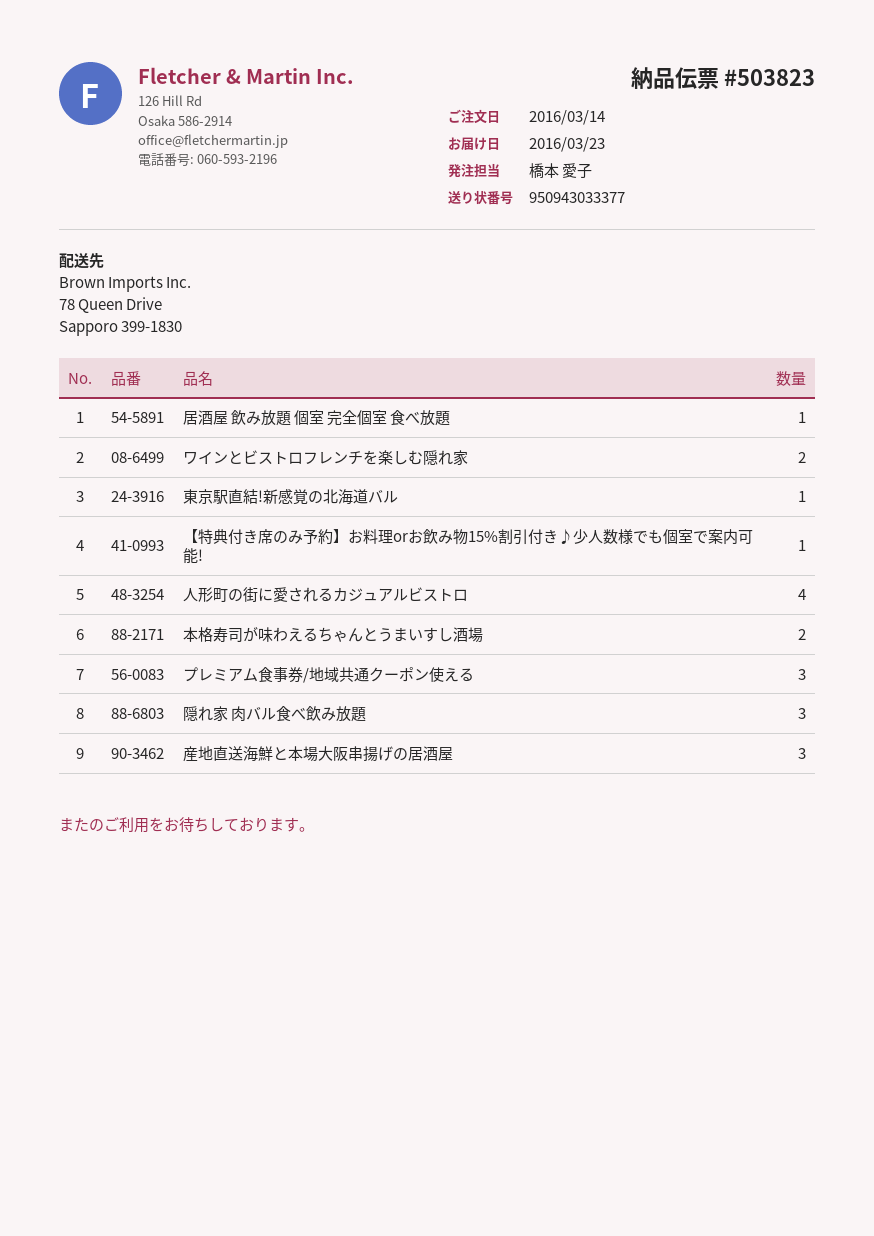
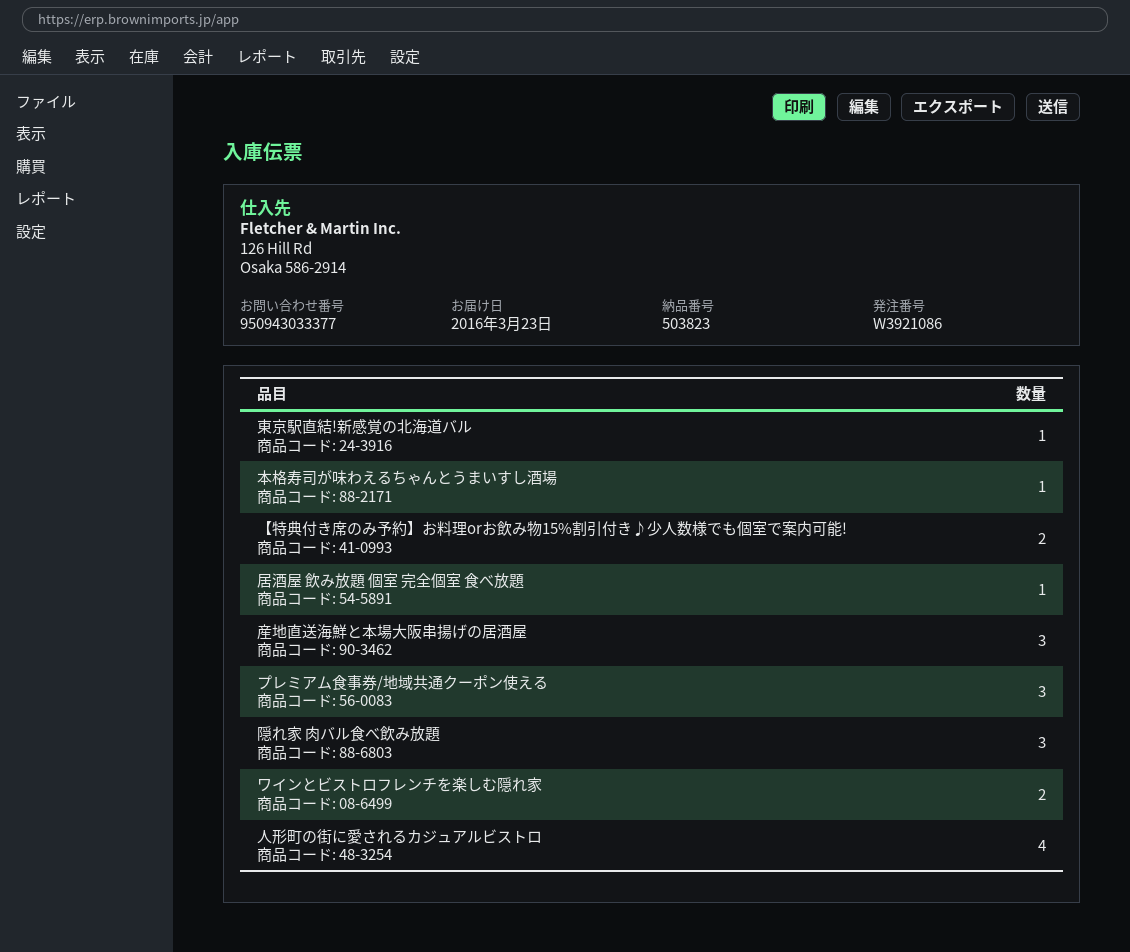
【特典付き席のみ予約】お料理orお飲み物15%割引付き♪少人数様でも個室で案内可能!: 1 -> 2
本格寿司が味わえるちゃんとうまいすし酒場: 2 -> 1

